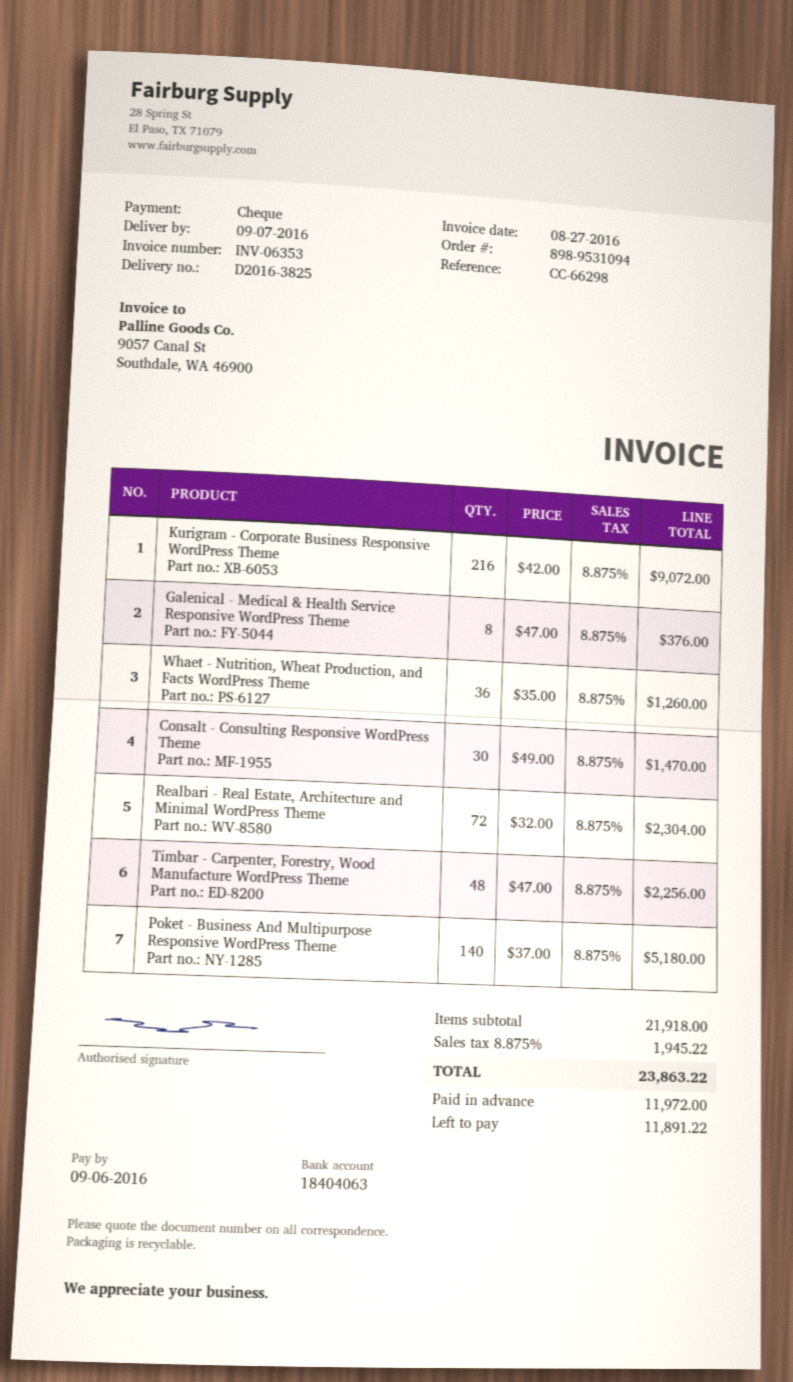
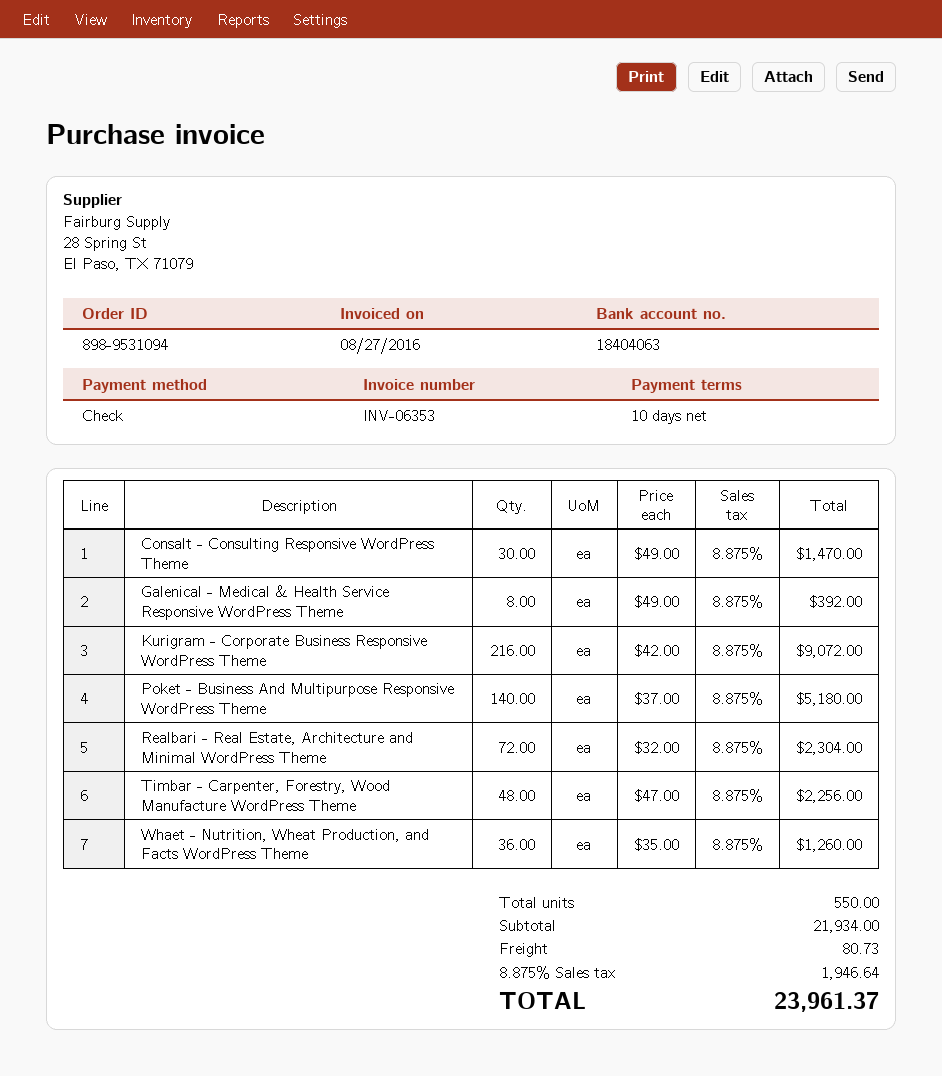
Galenical - Medical & Health Service Responsive WordPress Theme: 8 x 47.00 = 376.00 -> 8 x 49.00 = 392.00
subtotal: 21918.00 -> 21934.00
shipping: none -> 80.73
tax: 8.875% = 1945.22 -> 8.875% = 1946.64
total: 23863.22 -> 23961.37

